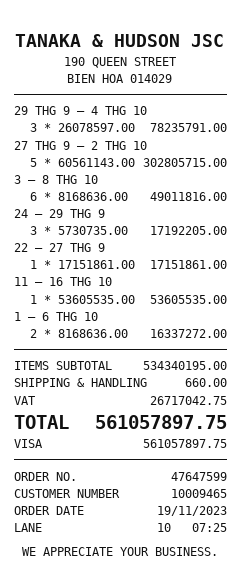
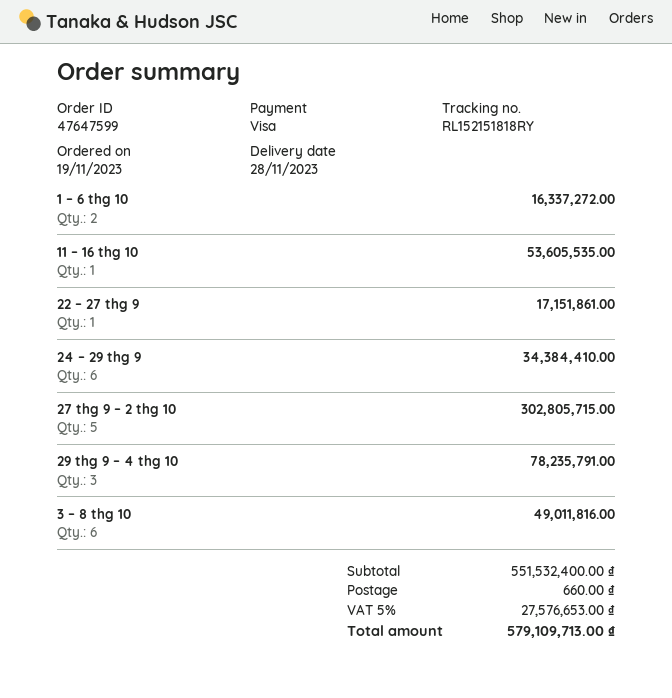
24 – 29 THG 9: 3 for 17192205.00 -> 6 for 34384410.00
subtotal: 534340195.00 -> 551532400.00
tax: 26717042.75 -> 27576653.00
total: 561057897.75 -> 579109713.00

